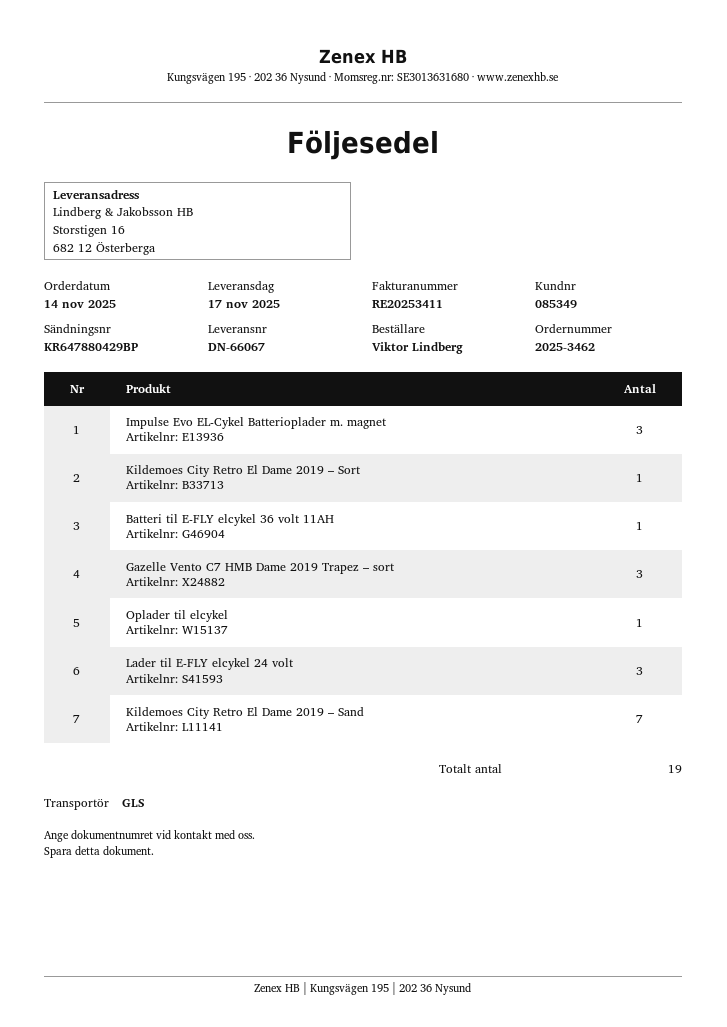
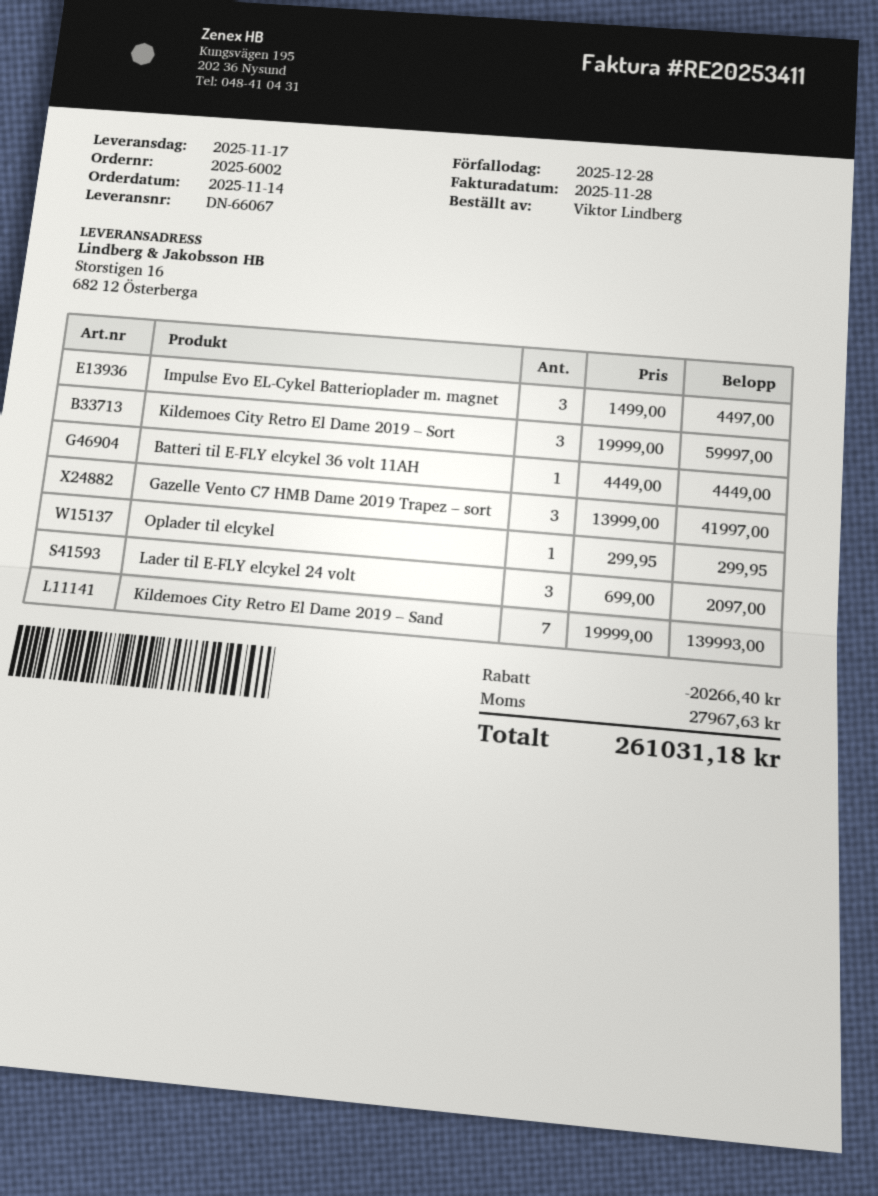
order number: 2025-3462 -> 2025-6002
Kildemoes City Retro El Dame 2019 – Sort: 1 -> 3

